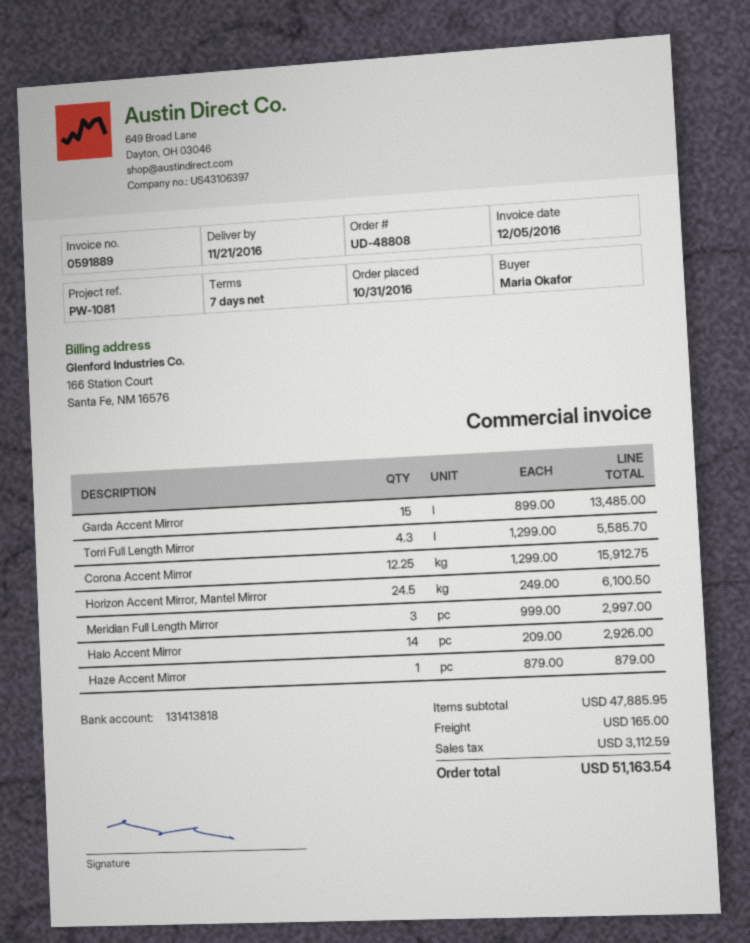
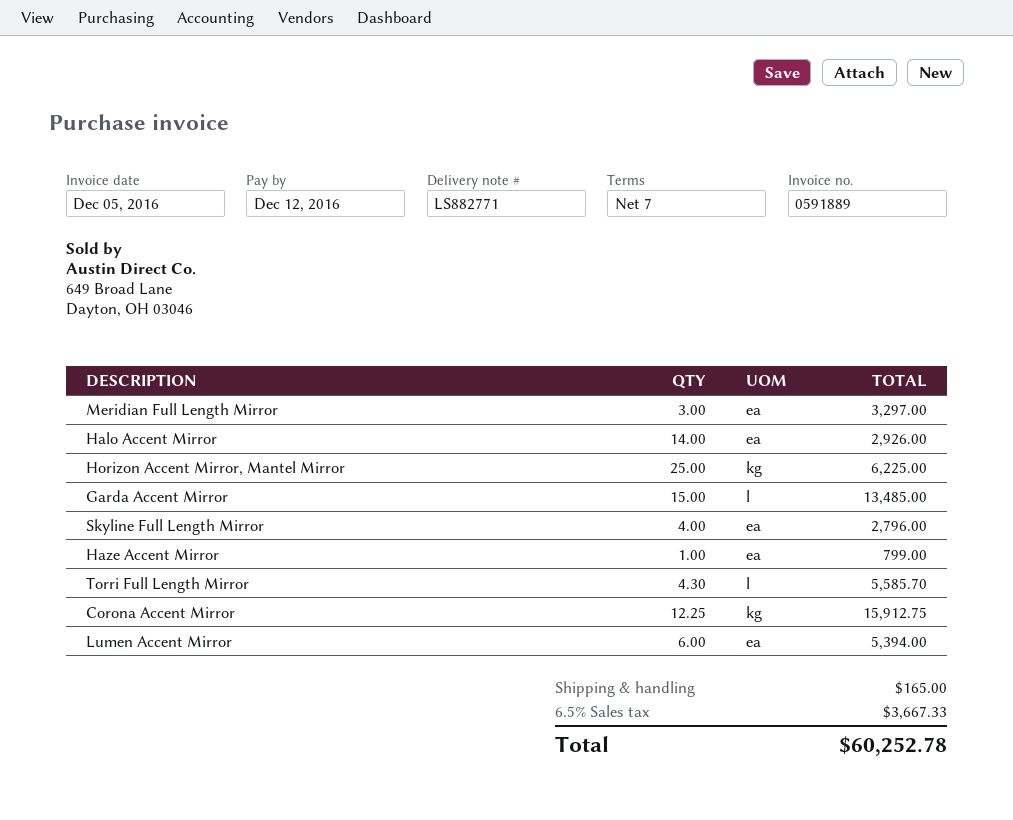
Horizon Accent Mirror, Mantel Mirror: 24.5 for 6100.50 -> 25 for 6225.00
Meridian Full Length Mirror: 3 for 2997.00 -> 3 for 3297.00
Haze Accent Mirror: 1 for 879.00 -> 1 for 799.00
Skyline Full Length Mirror: none -> 4 for 2796.00
Lumen Accent Mirror: none -> 6 for 5394.00
tax: 3112.59 -> 3667.33
total: 51163.54 -> 60252.78

